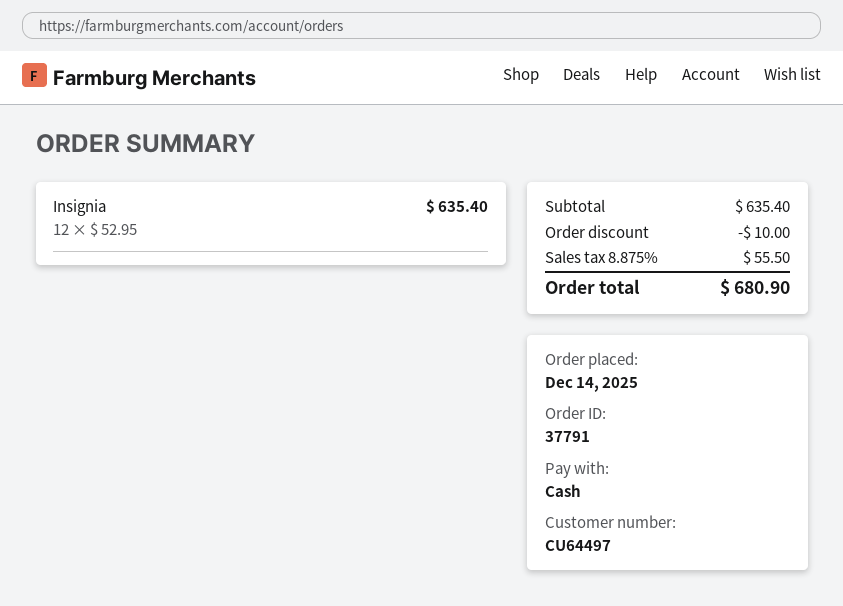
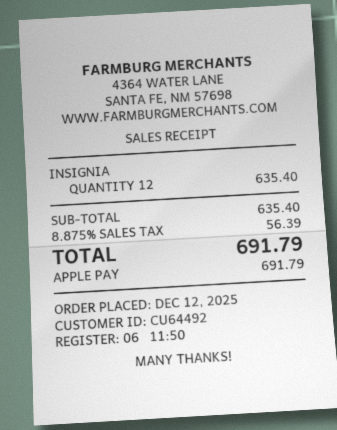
order date: 2025-12-14 -> 2025-12-12
customer number: CU64497 -> CU64492
payment method: cash -> Apple Pay
discount: 10.00 -> none
tax: 8.875% = 55.50 -> 8.875% = 56.39
total: 680.90 -> 691.79

